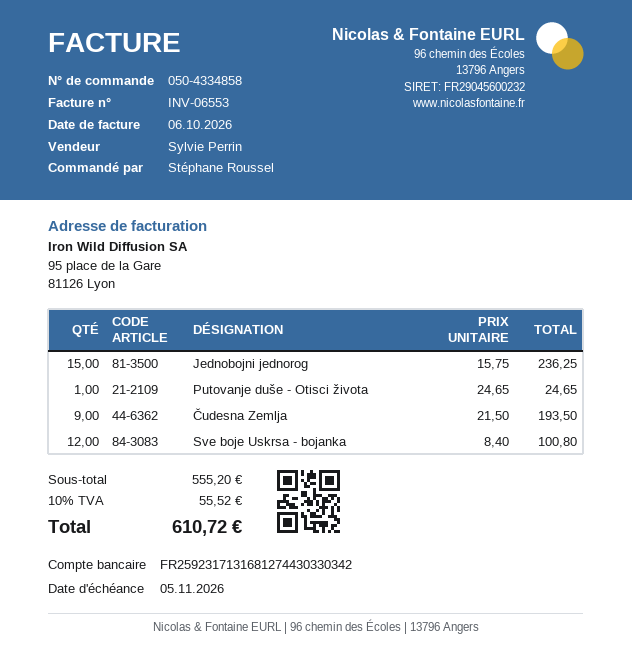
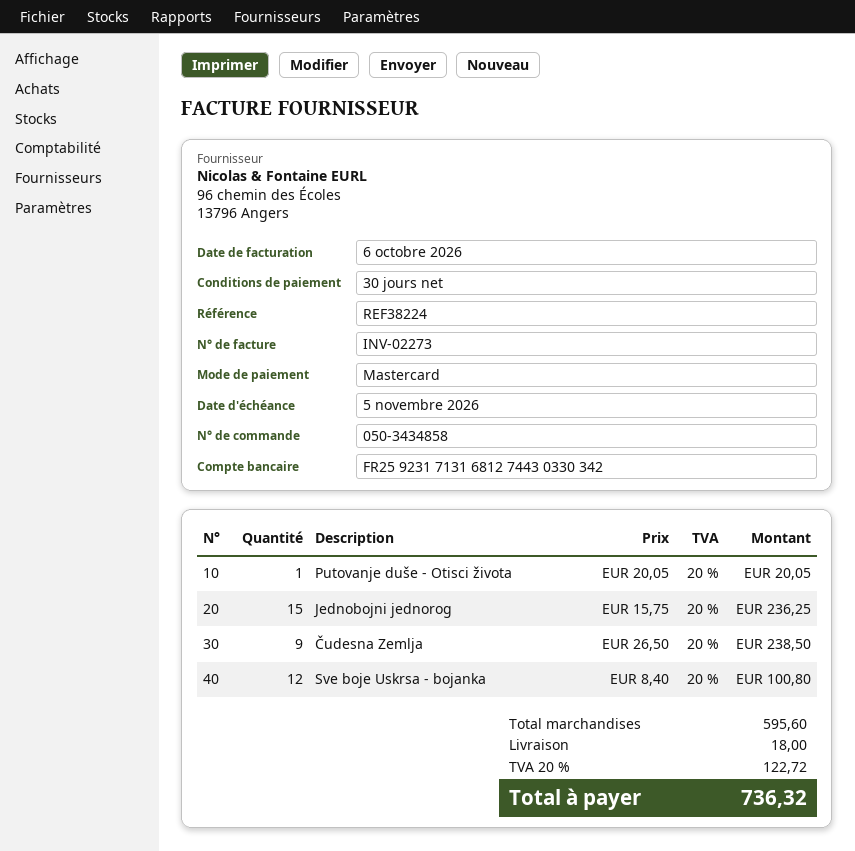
order number: 050-4334858 -> 050-3434858
invoice number: INV-06553 -> INV-02273
Putovanje duše - Otisci života: 1 x 24.65 = 24.65 -> 1 x 20.05 = 20.05
Čudesna Zemlja: 9 x 21.50 = 193.50 -> 9 x 26.50 = 238.50
subtotal: 555.20 -> 595.60
shipping: none -> 18.00
tax: 10% = 55.52 -> 20% = 122.72
total: 610.72 -> 736.32

